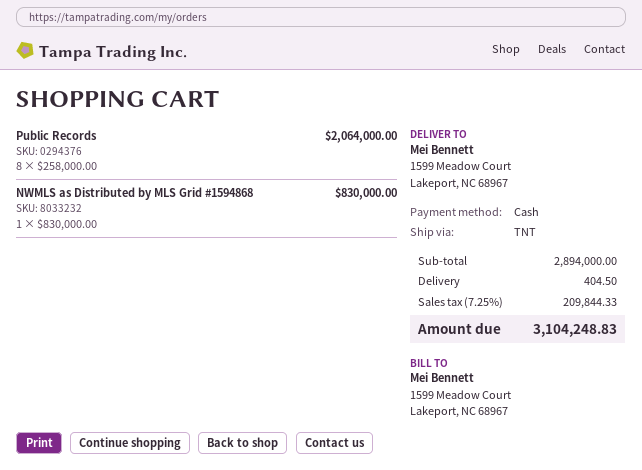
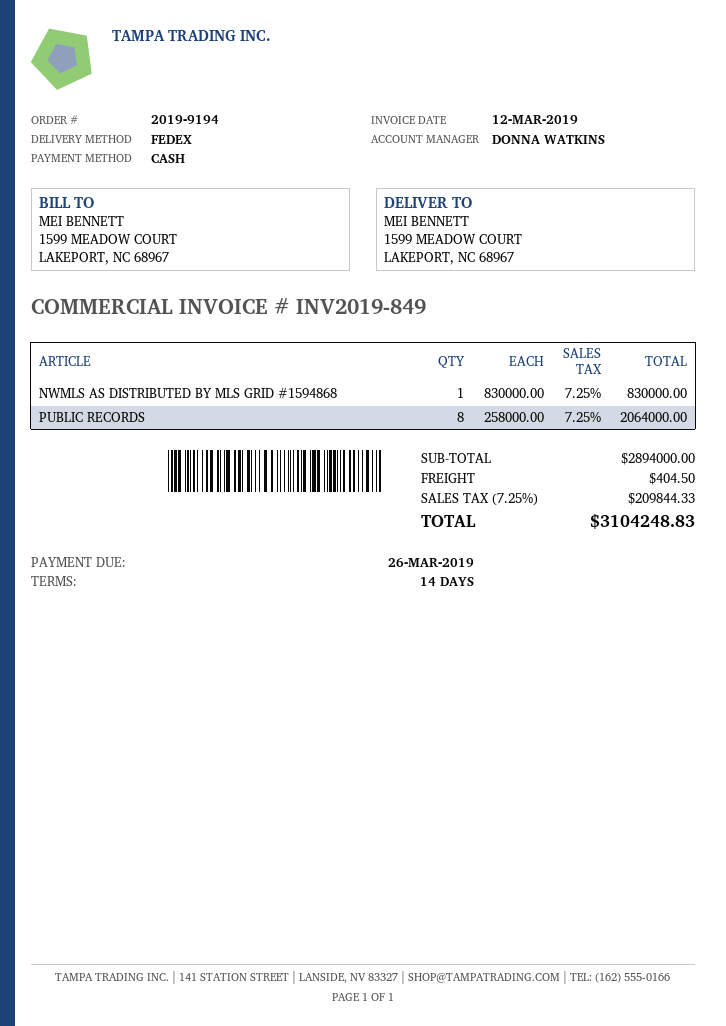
shipping method: TNT -> FedEx

